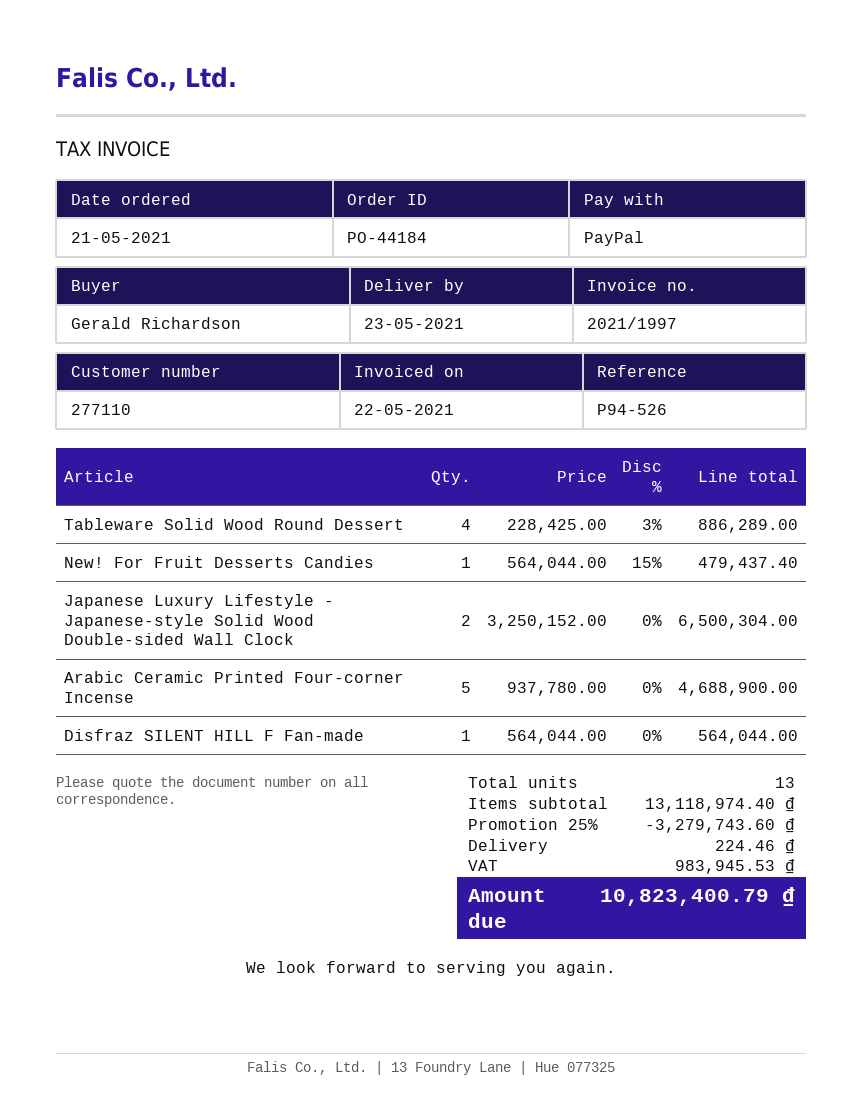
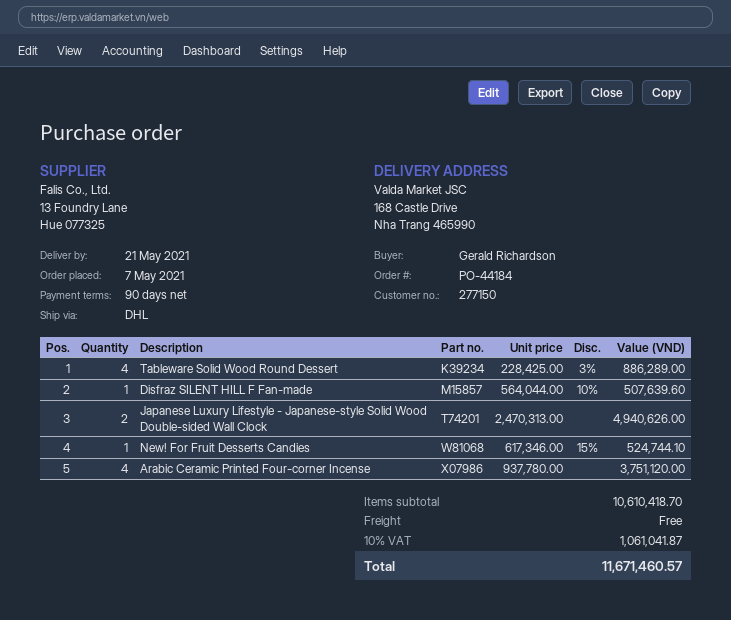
order date: 2021-05-21 -> 2021-05-07
delivery date: 2021-05-23 -> 2021-05-21
customer number: 277110 -> 277150
New! For Fruit Desserts Candies: 1 x 564044.00 - 15% = 479437.40 -> 1 x 617346.00 - 15% = 524744.10
Japanese Luxury Lifestyle - Japanese-style Solid Wood Double-sided Wall Clock: 2 x 3250152.00 = 6500304.00 -> 2 x 2470313.00 = 4940626.00
Arabic Ceramic Printed Four-corner Incense: 5 x 937780.00 = 4688900.00 -> 4 x 937780.00 = 3751120.00
Disfraz SILENT HILL F Fan-made: 1 x 564044.00 = 564044.00 -> 1 x 564044.00 - 10% = 507639.60
subtotal: 13118974.40 -> 10610418.70
discount: 25% = 3279743.60 -> none
shipping: 224.46 -> 0.00
tax: 983945.53 -> 1061041.87
total: 10823400.79 -> 11671460.57

